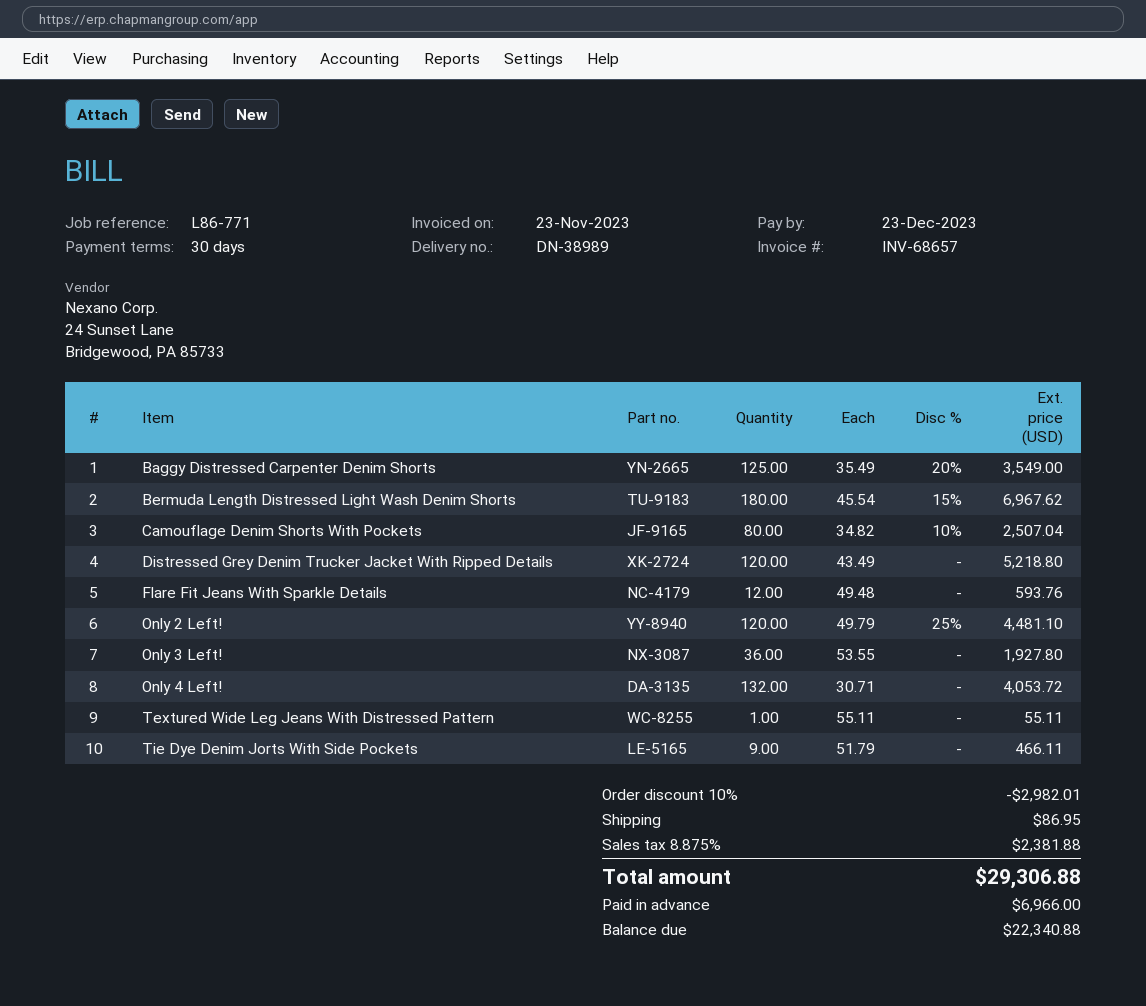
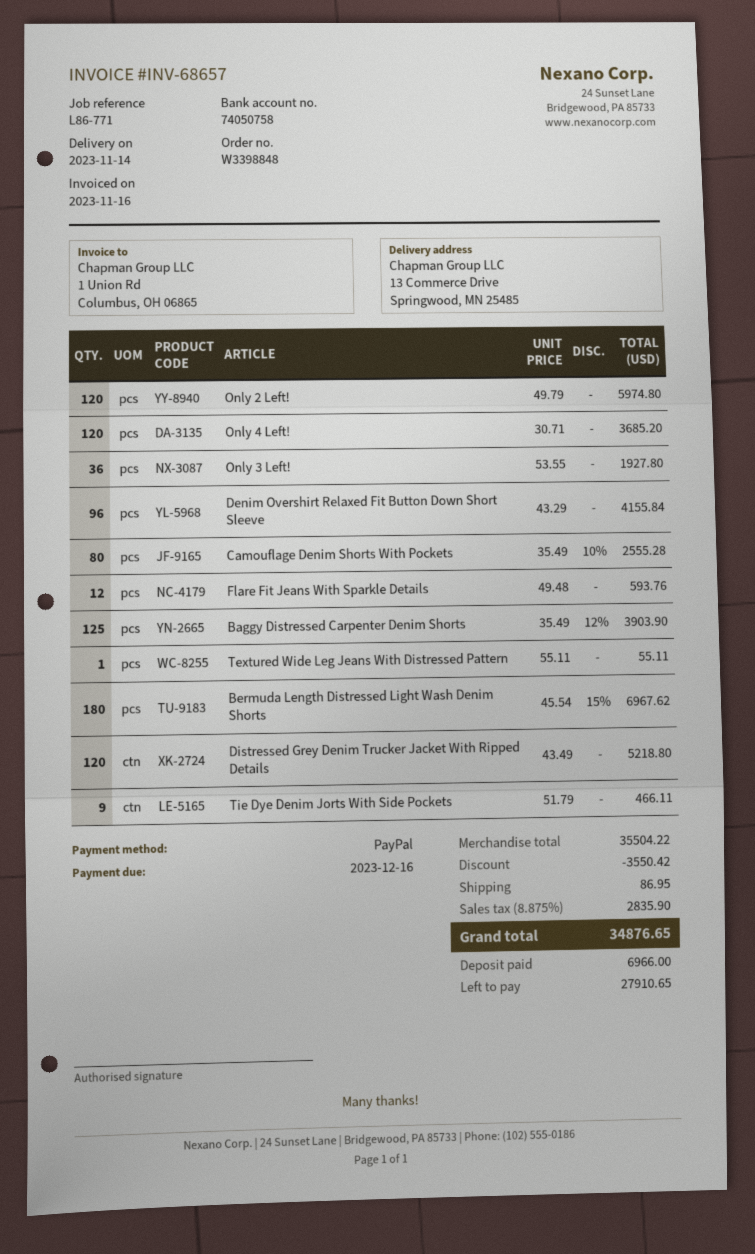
invoice date: 2023-11-23 -> 2023-11-16
due date: 2023-12-23 -> 2023-12-16
Baggy Distressed Carpenter Denim Shorts: 125 x 35.49 - 20% = 3549.00 -> 125 x 35.49 - 12% = 3903.90
Camouflage Denim Shorts With Pockets: 80 x 34.82 - 10% = 2507.04 -> 80 x 35.49 - 10% = 2555.28
Only 2 Left!: 120 x 49.79 - 25% = 4481.10 -> 120 x 49.79 = 5974.80
Only 4 Left!: 132 x 30.71 = 4053.72 -> 120 x 30.71 = 3685.20
Denim Overshirt Relaxed Fit Button Down Short Sleeve: none -> 96 x 43.29 = 4155.84
discount: 2982.01 -> 3550.42
tax: 8.875% = 2381.88 -> 8.875% = 2835.90
total: 29306.88 -> 34876.65
balance: 22340.88 -> 27910.65

